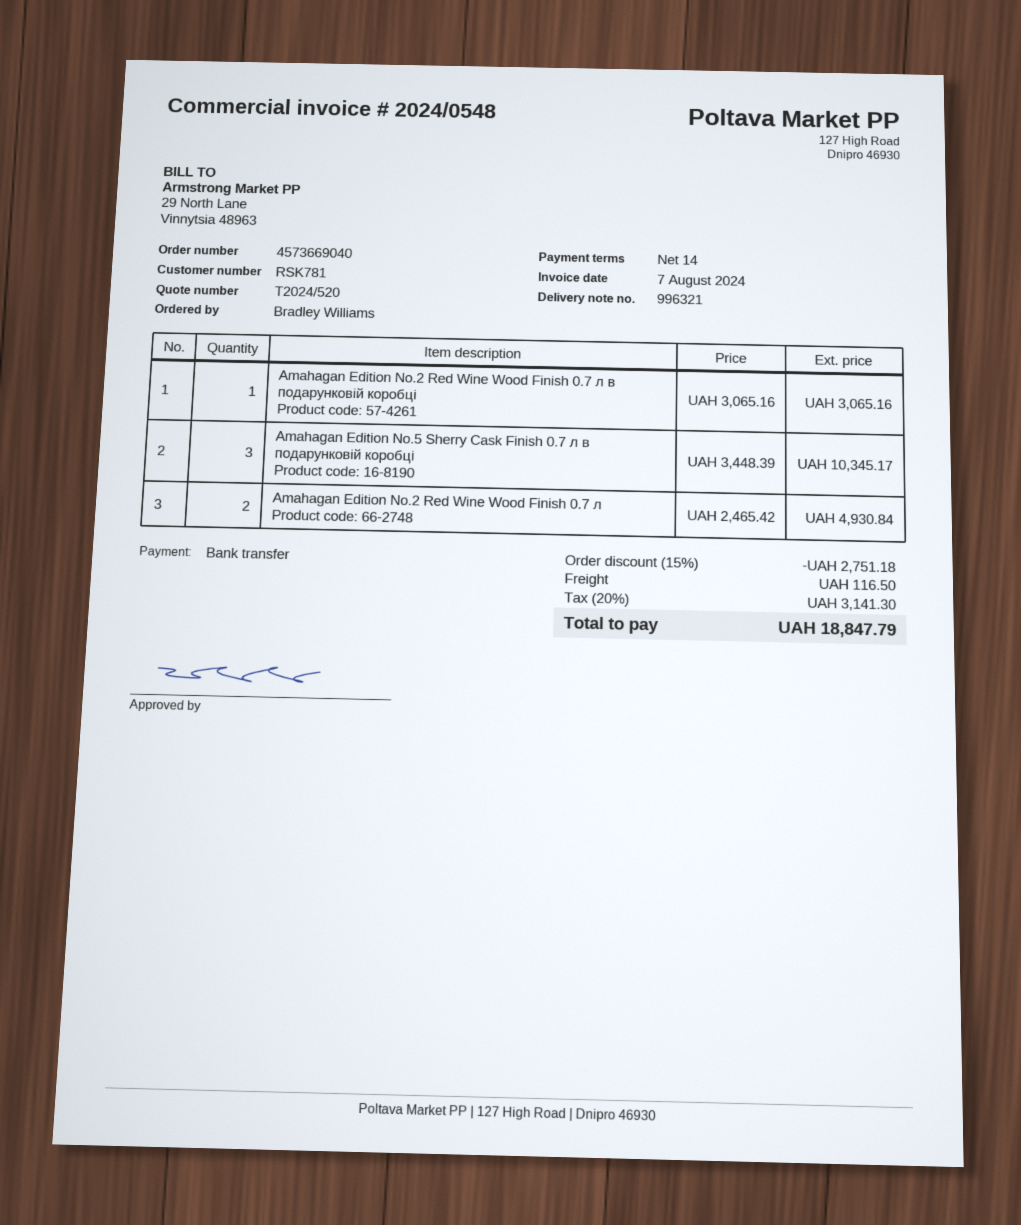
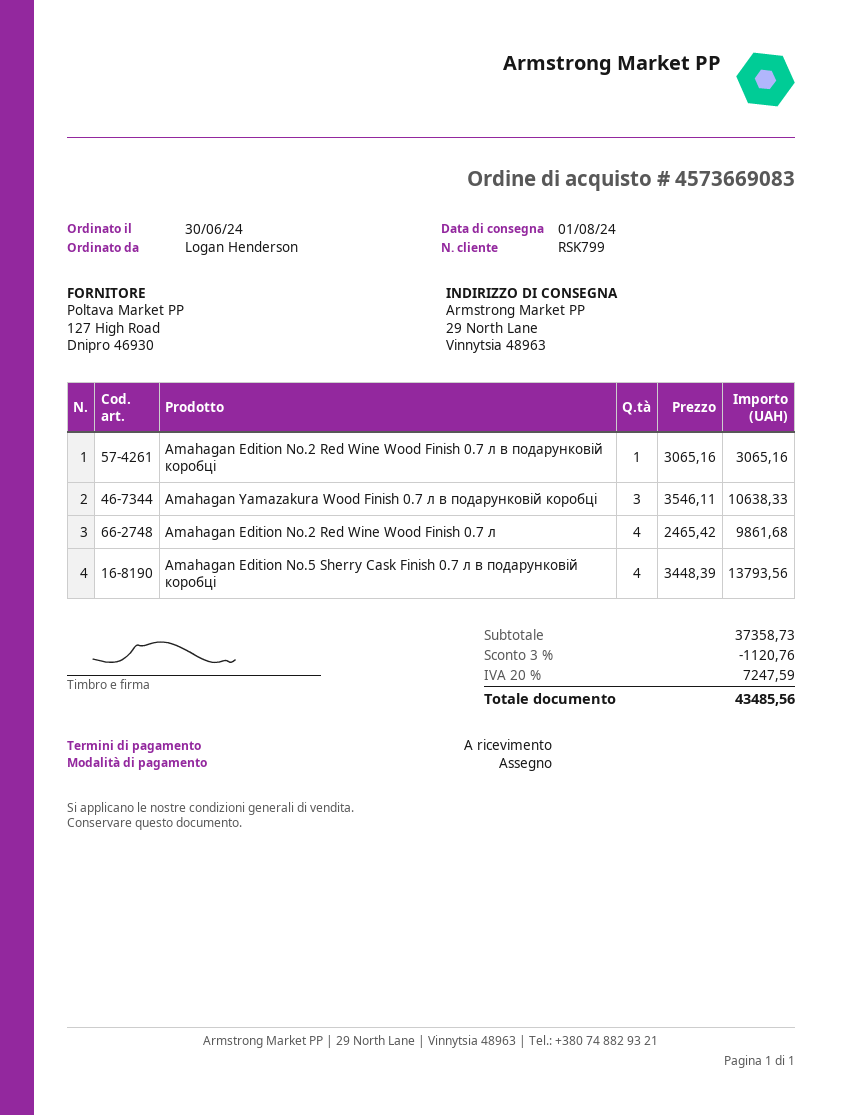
order number: 4573669040 -> 4573669083
payment terms: 14 days -> on receipt
customer number: RSK781 -> RSK799
ordered by: Bradley Williams -> Logan Henderson
payment method: bank transfer -> cheque
Amahagan Edition No.5 Sherry Cask Finish 0.7 л в подарунковій коробці: 3 x 3448.39 = 10345.17 -> 4 x 3448.39 = 13793.56
Amahagan Edition No.2 Red Wine Wood Finish 0.7 л: 2 x 2465.42 = 4930.84 -> 4 x 2465.42 = 9861.68
Amahagan Yamazakura Wood Finish 0.7 л в подарунковій коробці: none -> 3 x 3546.11 = 10638.33
discount: 15% = 2751.18 -> 3% = 1120.76
shipping: 116.50 -> none
tax: 20% = 3141.30 -> 20% = 7247.59
total: 18847.79 -> 43485.56

